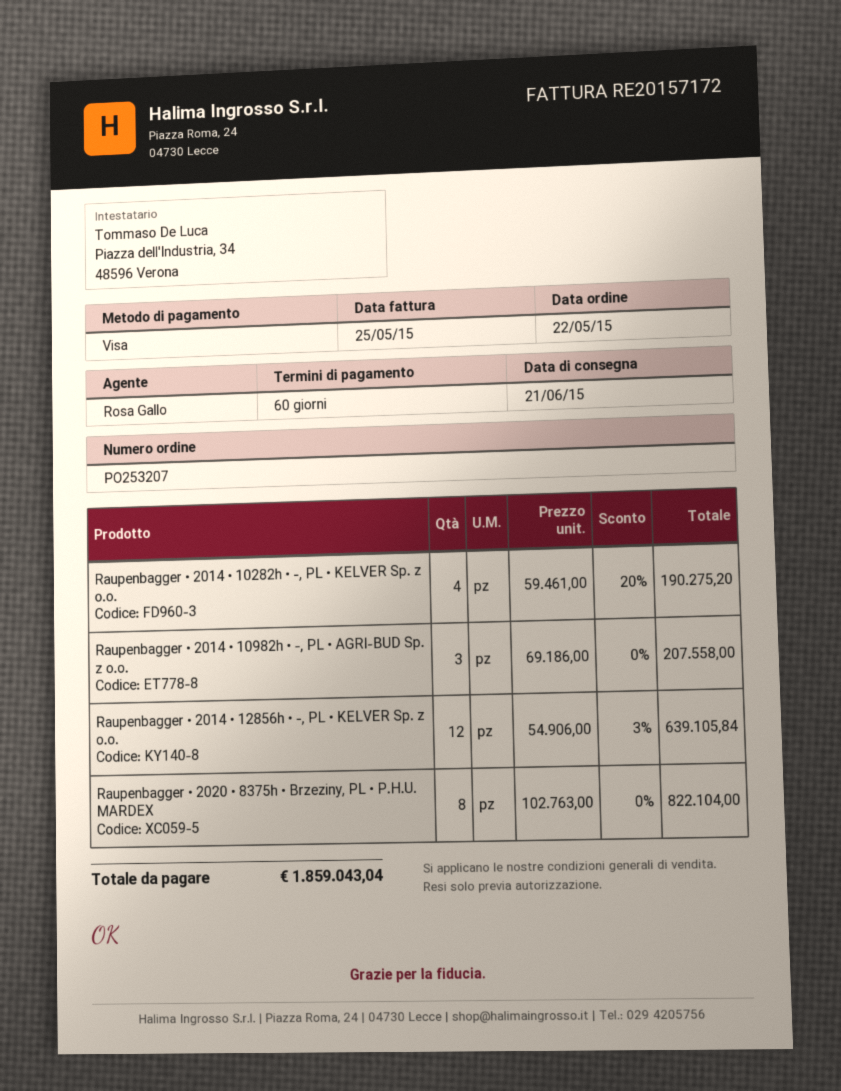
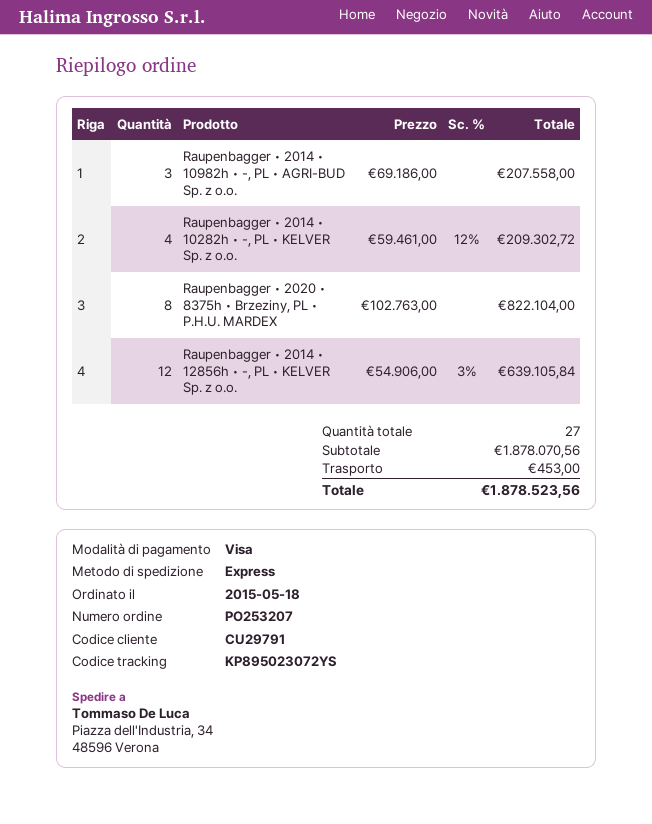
order date: 2015-05-22 -> 2015-05-18
Raupenbagger • 2014 • 10282h • -, PL • KELVER Sp. z o.o.: 4 x 59461.00 - 20% = 190275.20 -> 4 x 59461.00 - 12% = 209302.72
shipping: none -> 453.00
total: 1859043.04 -> 1878523.56

